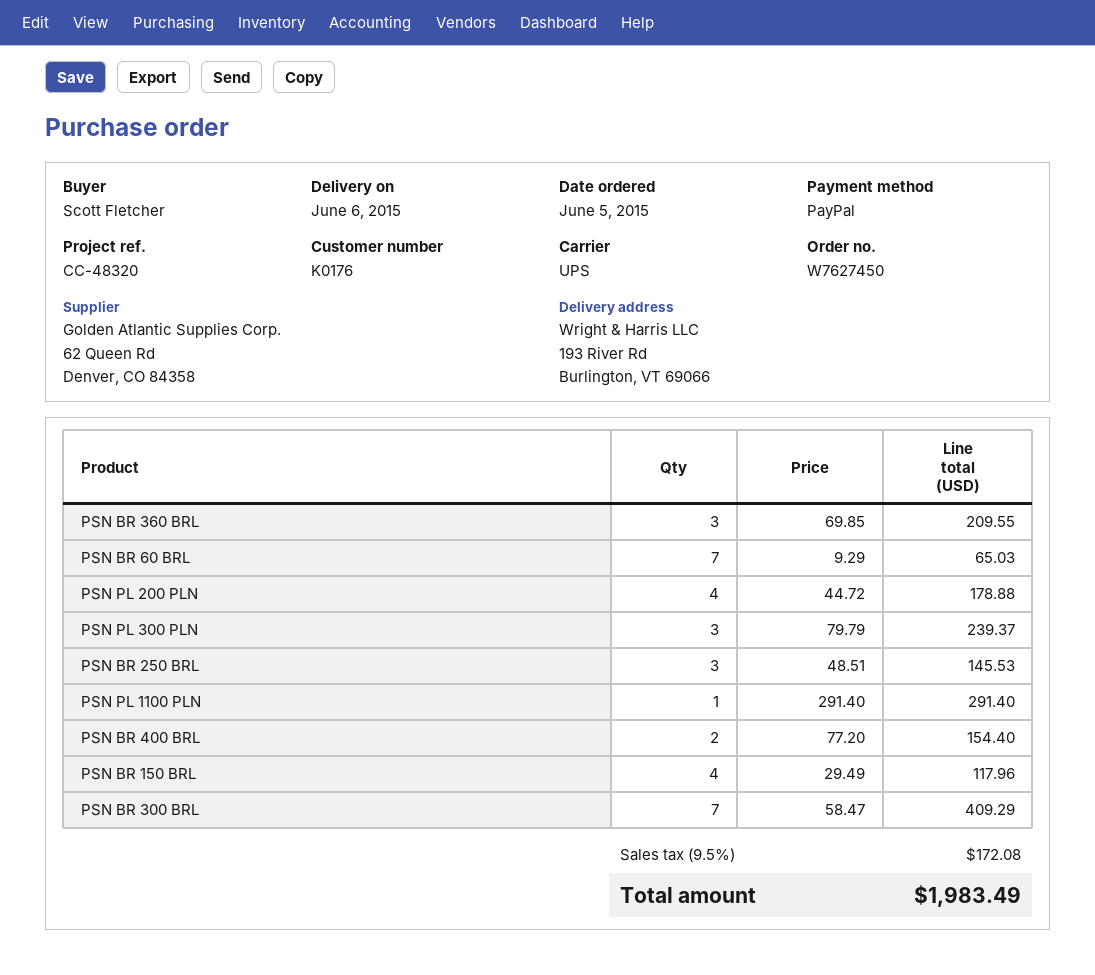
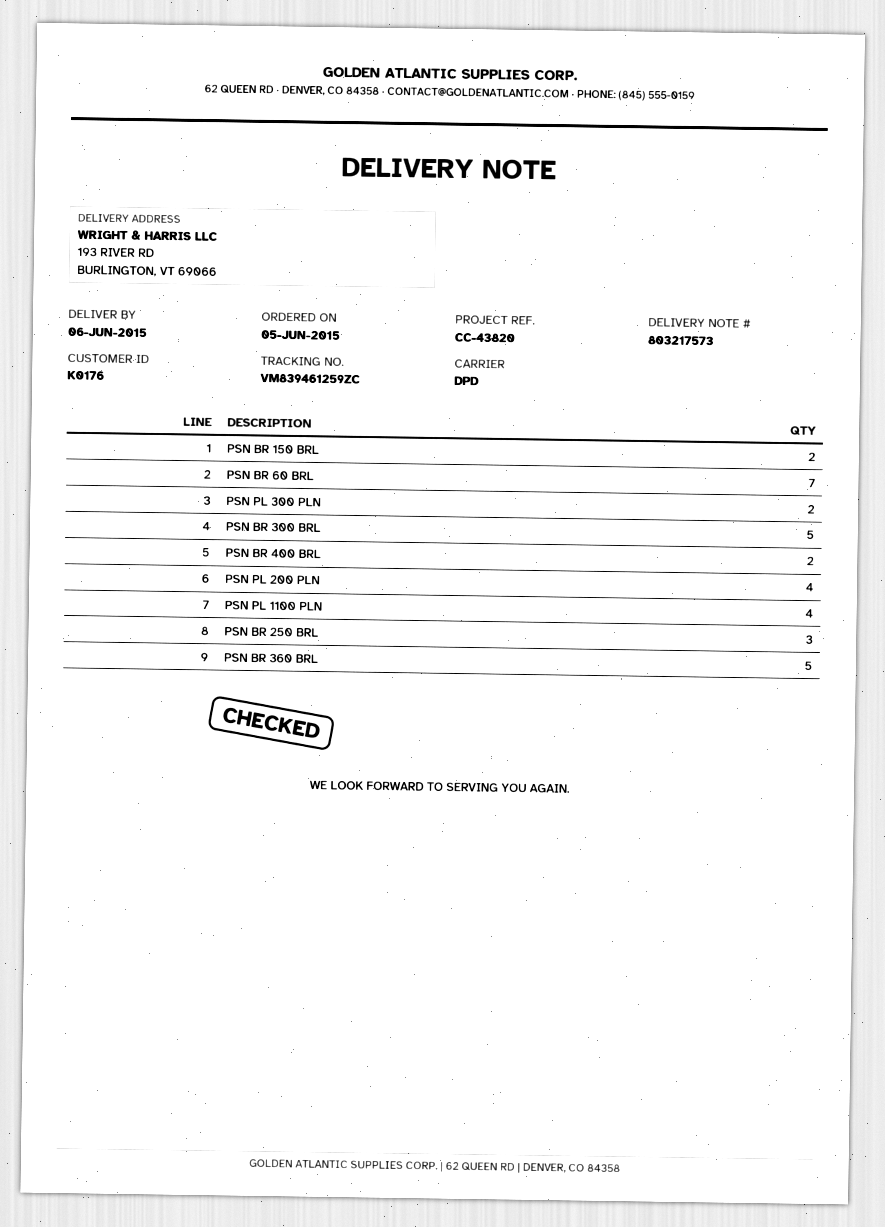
reference: CC-48320 -> CC-43820
shipping method: UPS -> DPD
PSN BR 360 BRL: 3 -> 5
PSN PL 300 PLN: 3 -> 2
PSN PL 1100 PLN: 1 -> 4
PSN BR 150 BRL: 4 -> 2
PSN BR 300 BRL: 7 -> 5

